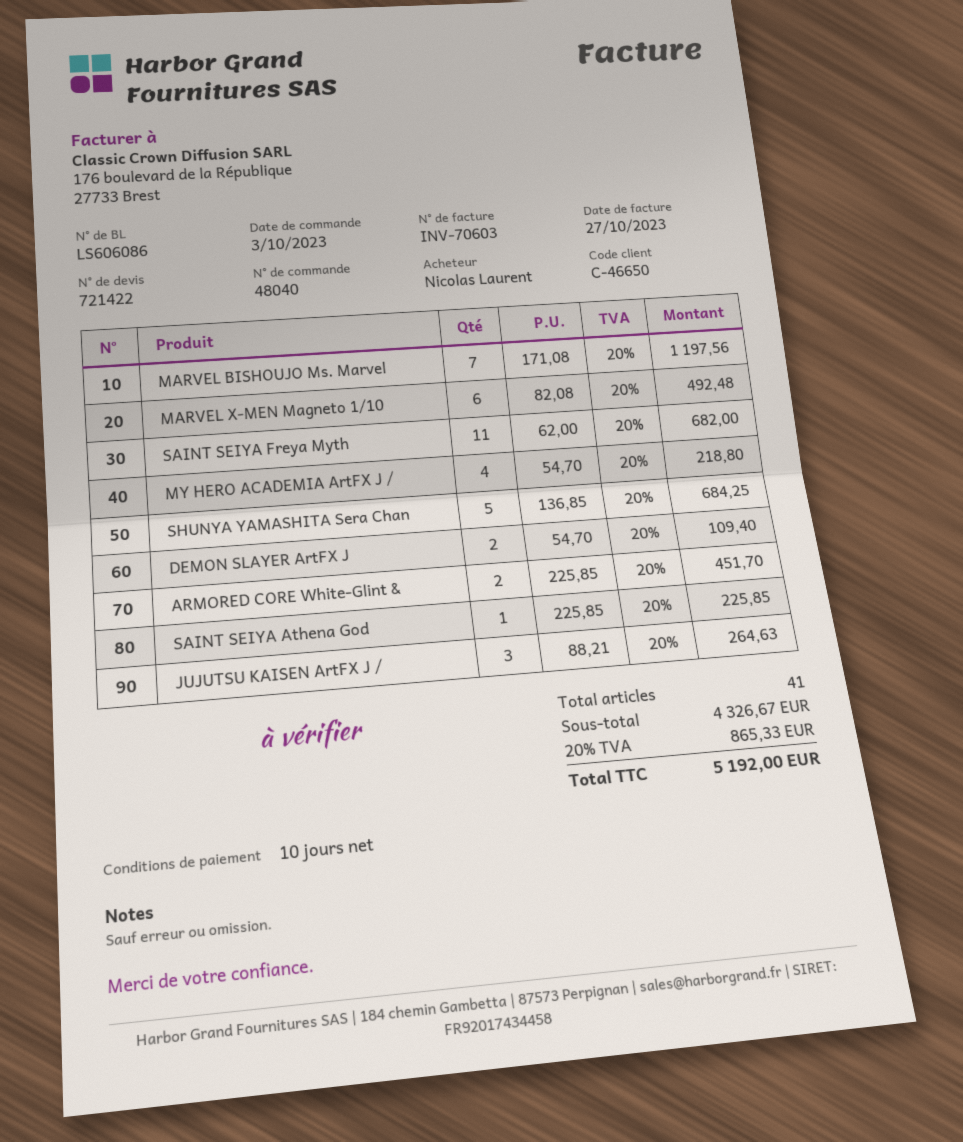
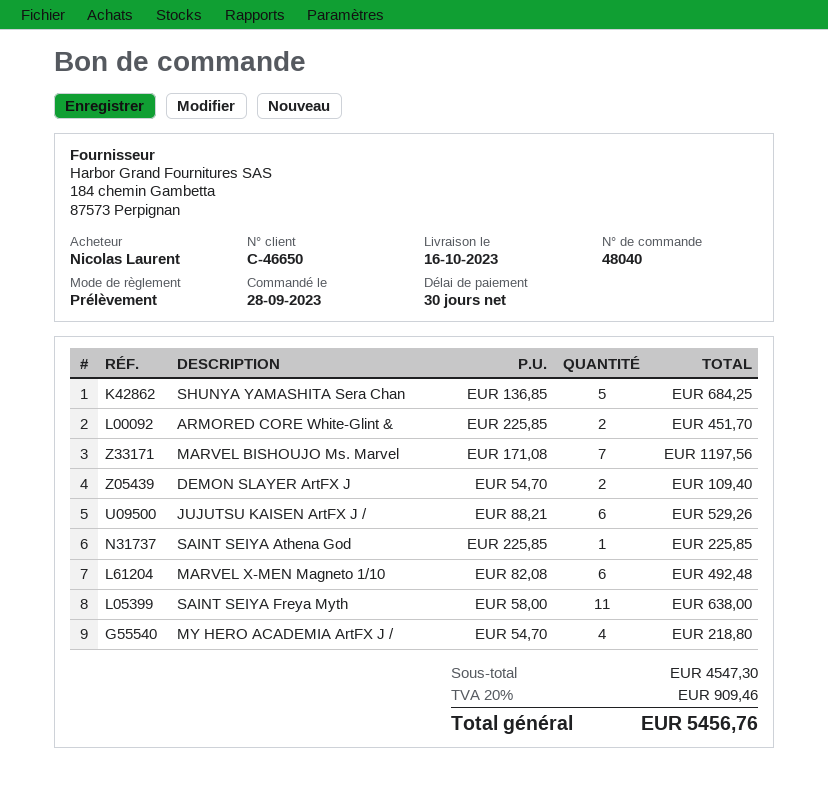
order date: 2023-10-03 -> 2023-09-28
payment terms: 10 days -> 30 days
SAINT SEIYA Freya Myth: 11 x 62.00 = 682.00 -> 11 x 58.00 = 638.00
JUJUTSU KAISEN ArtFX J /: 3 x 88.21 = 264.63 -> 6 x 88.21 = 529.26
subtotal: 4326.67 -> 4547.30
tax: 20% = 865.33 -> 20% = 909.46
total: 5192.00 -> 5456.76

